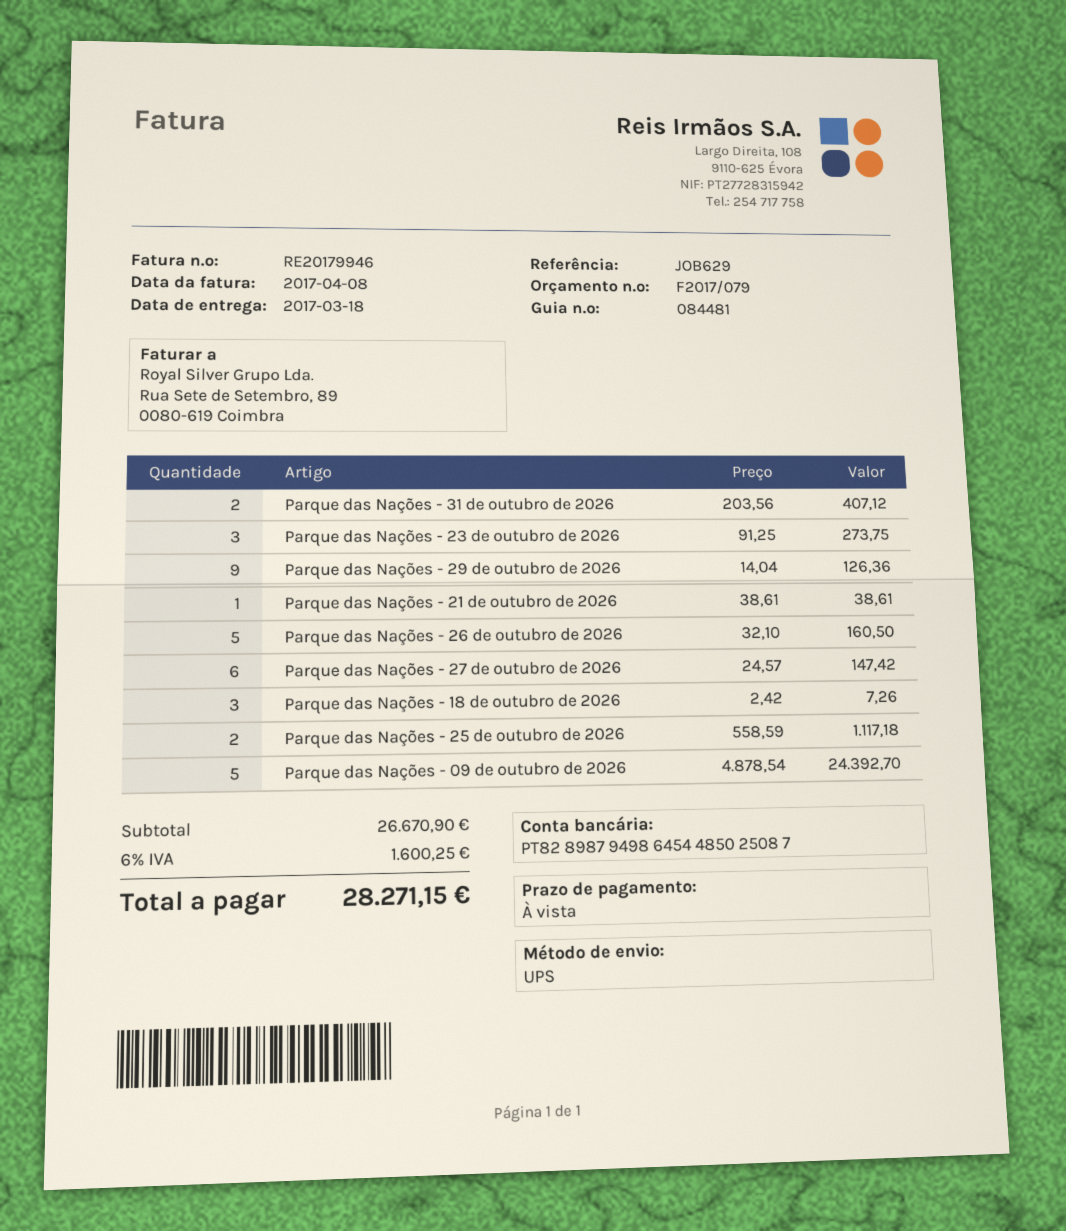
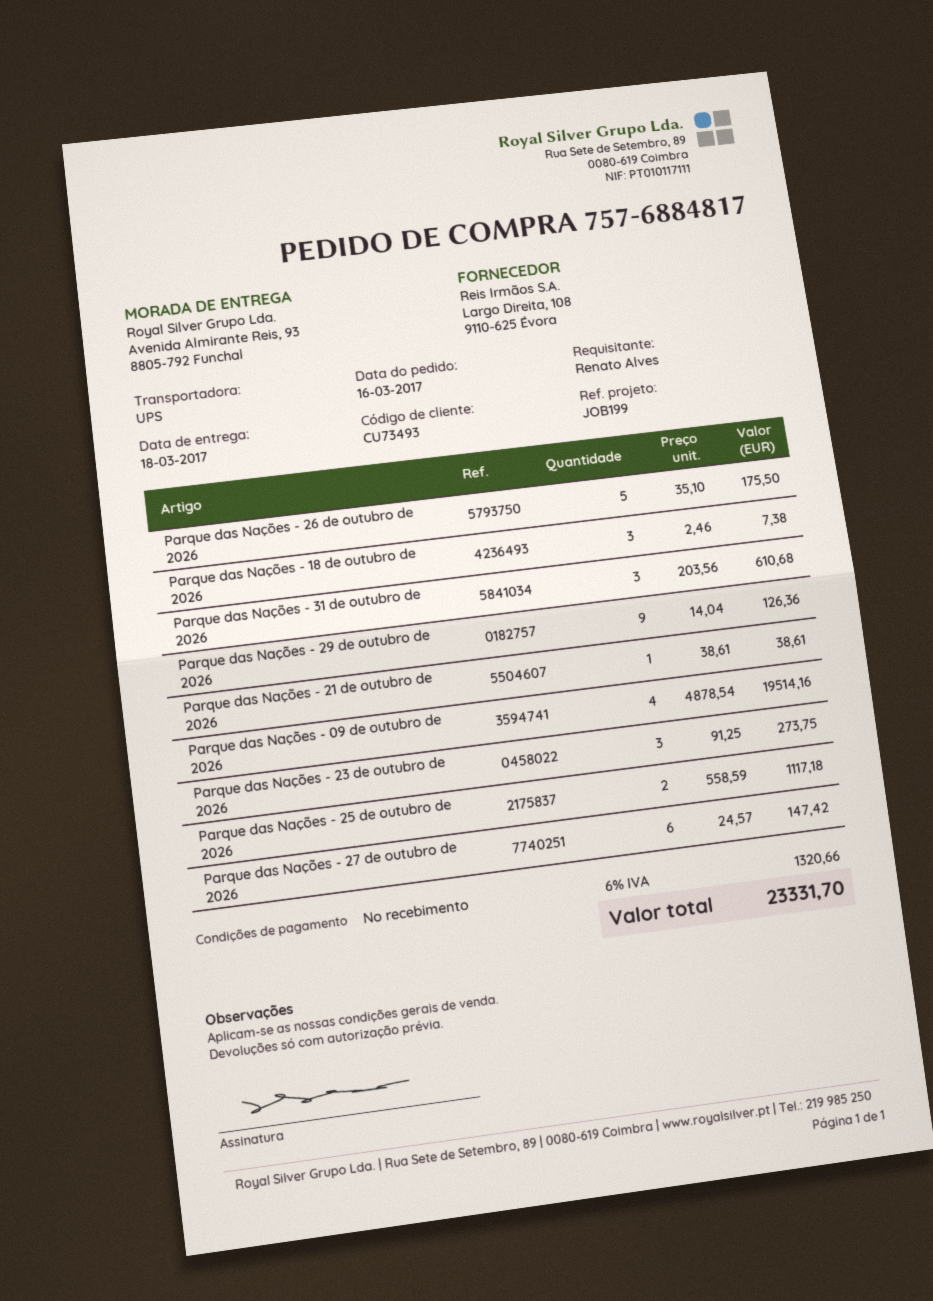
reference: JOB629 -> JOB199
Parque das Nações - 31 de outubro de 2026: 2 x 203.56 = 407.12 -> 3 x 203.56 = 610.68
Parque das Nações - 26 de outubro de 2026: 5 x 32.10 = 160.50 -> 5 x 35.10 = 175.50
Parque das Nações - 18 de outubro de 2026: 3 x 2.42 = 7.26 -> 3 x 2.46 = 7.38
Parque das Nações - 09 de outubro de 2026: 5 x 4878.54 = 24392.70 -> 4 x 4878.54 = 19514.16
tax: 6% = 1600.25 -> 6% = 1320.66
total: 28271.15 -> 23331.70

